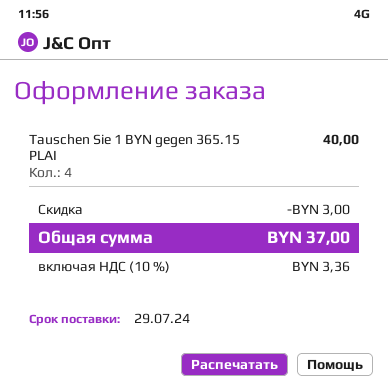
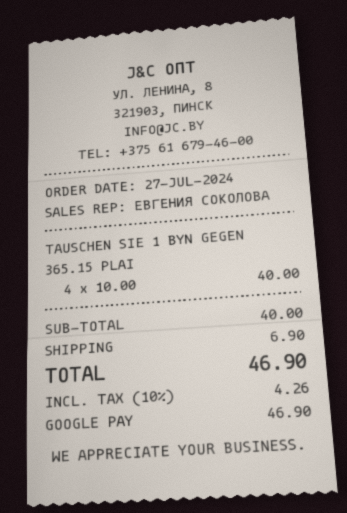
discount: 3.00 -> none
shipping: none -> 6.90
tax: 10% = 3.36 -> 10% = 4.26
total: 37.00 -> 46.90

